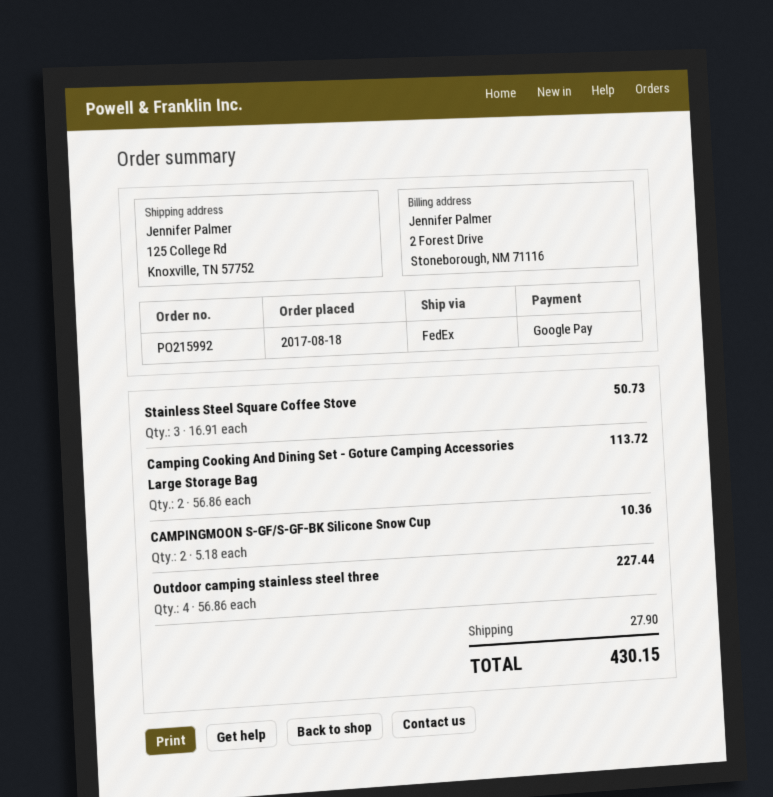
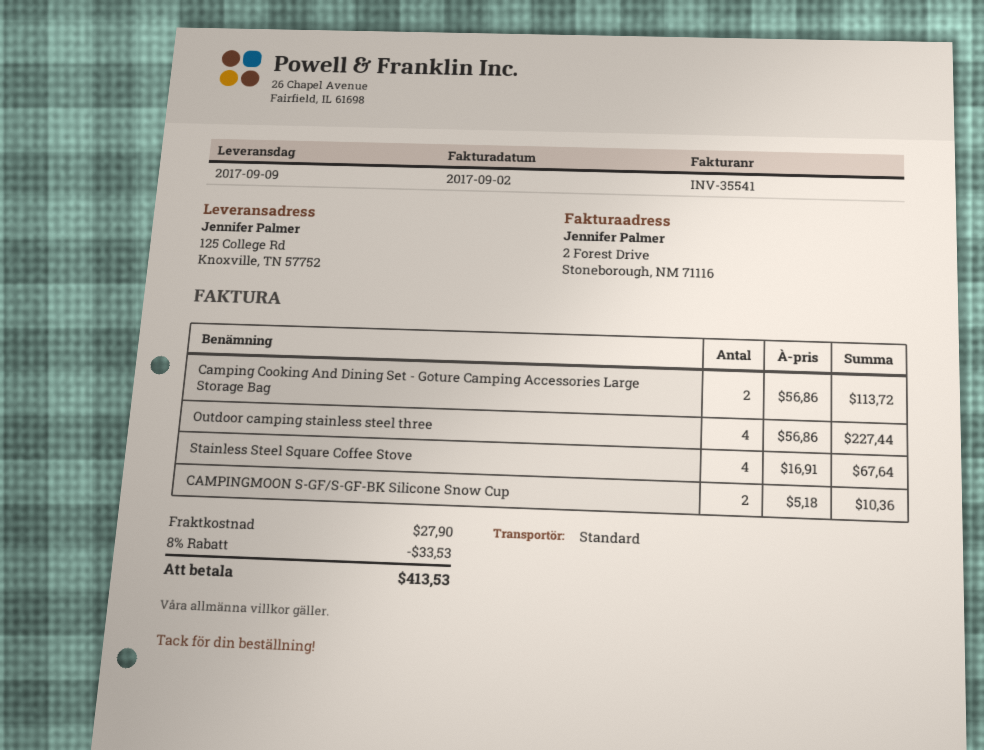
shipping method: FedEx -> standard
Stainless Steel Square Coffee Stove: 3 x 16.91 = 50.73 -> 4 x 16.91 = 67.64
discount: none -> 8% = 33.53
total: 430.15 -> 413.53

